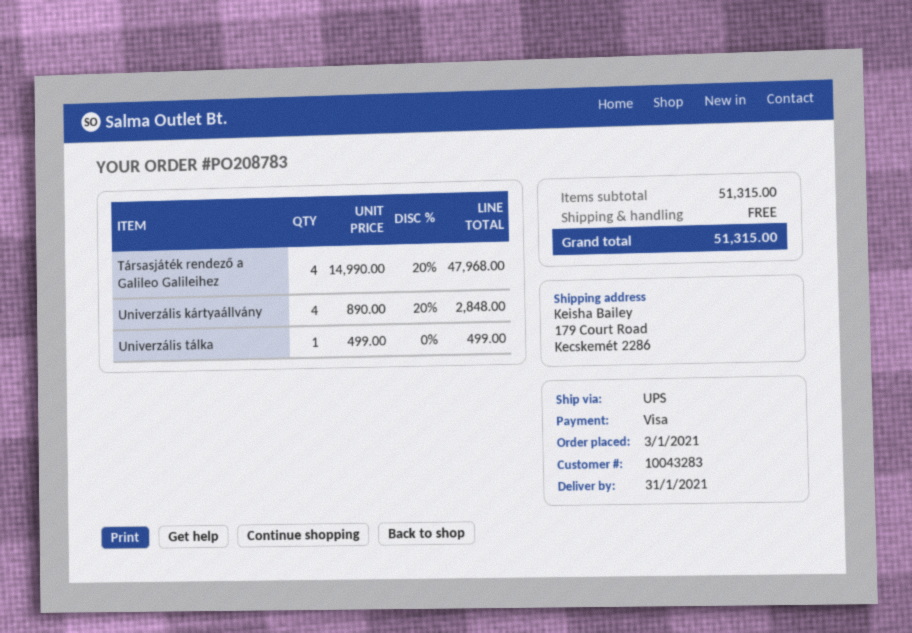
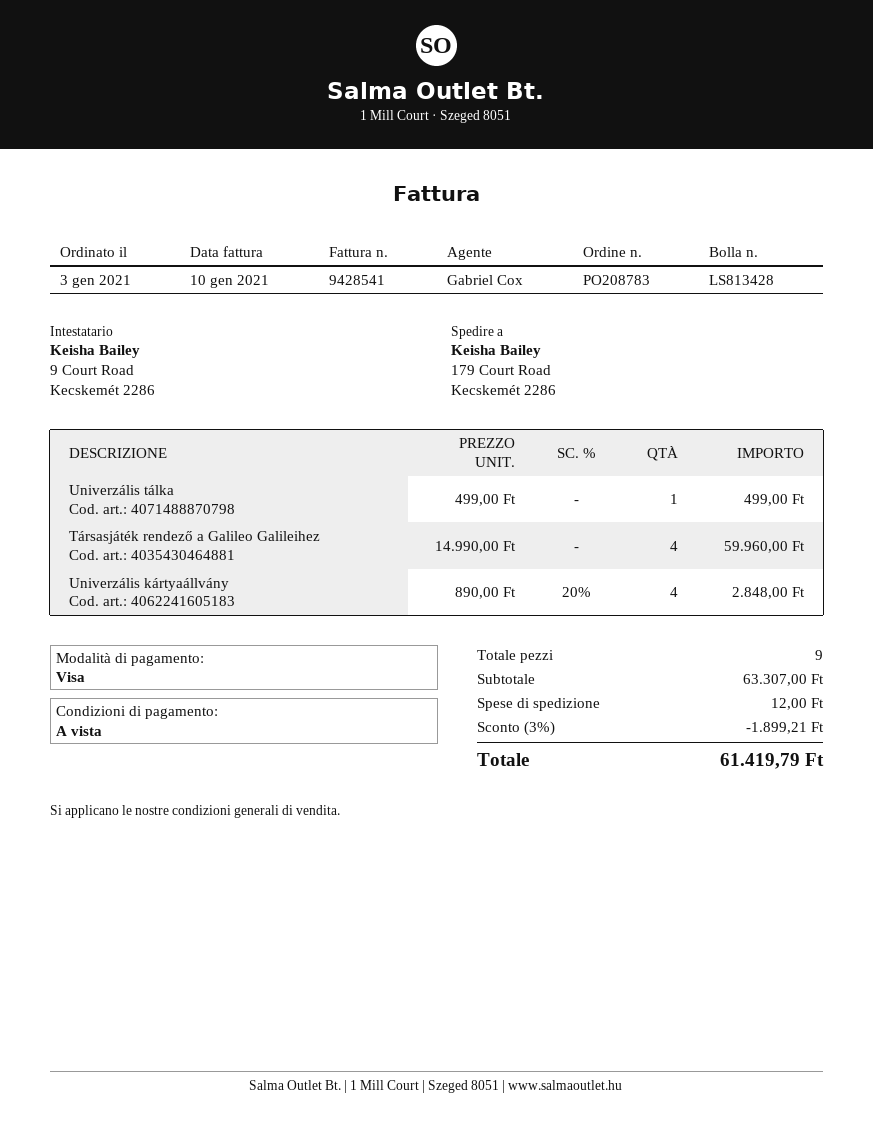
Társasjáték rendező a Galileo Galileihez: 4 x 14990.00 - 20% = 47968.00 -> 4 x 14990.00 = 59960.00
subtotal: 51315.00 -> 63307.00
discount: none -> 3% = 1899.21
shipping: 0.00 -> 12.00
total: 51315.00 -> 61419.79

